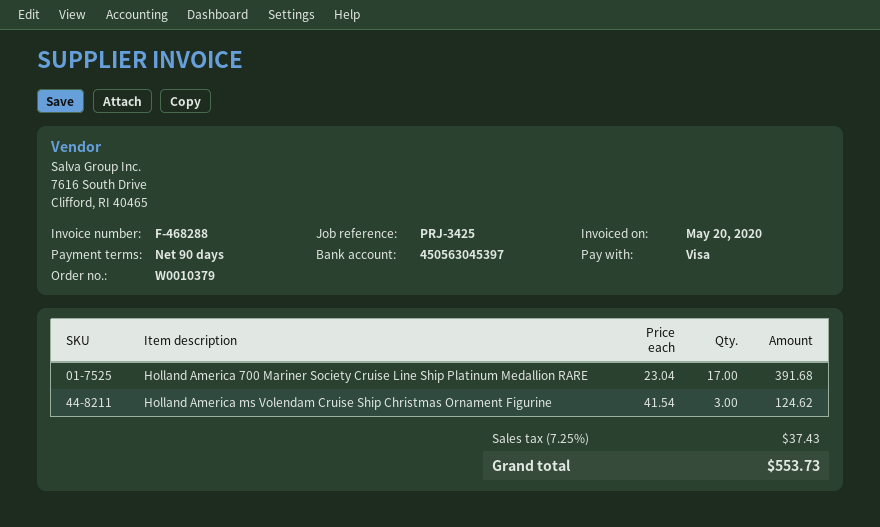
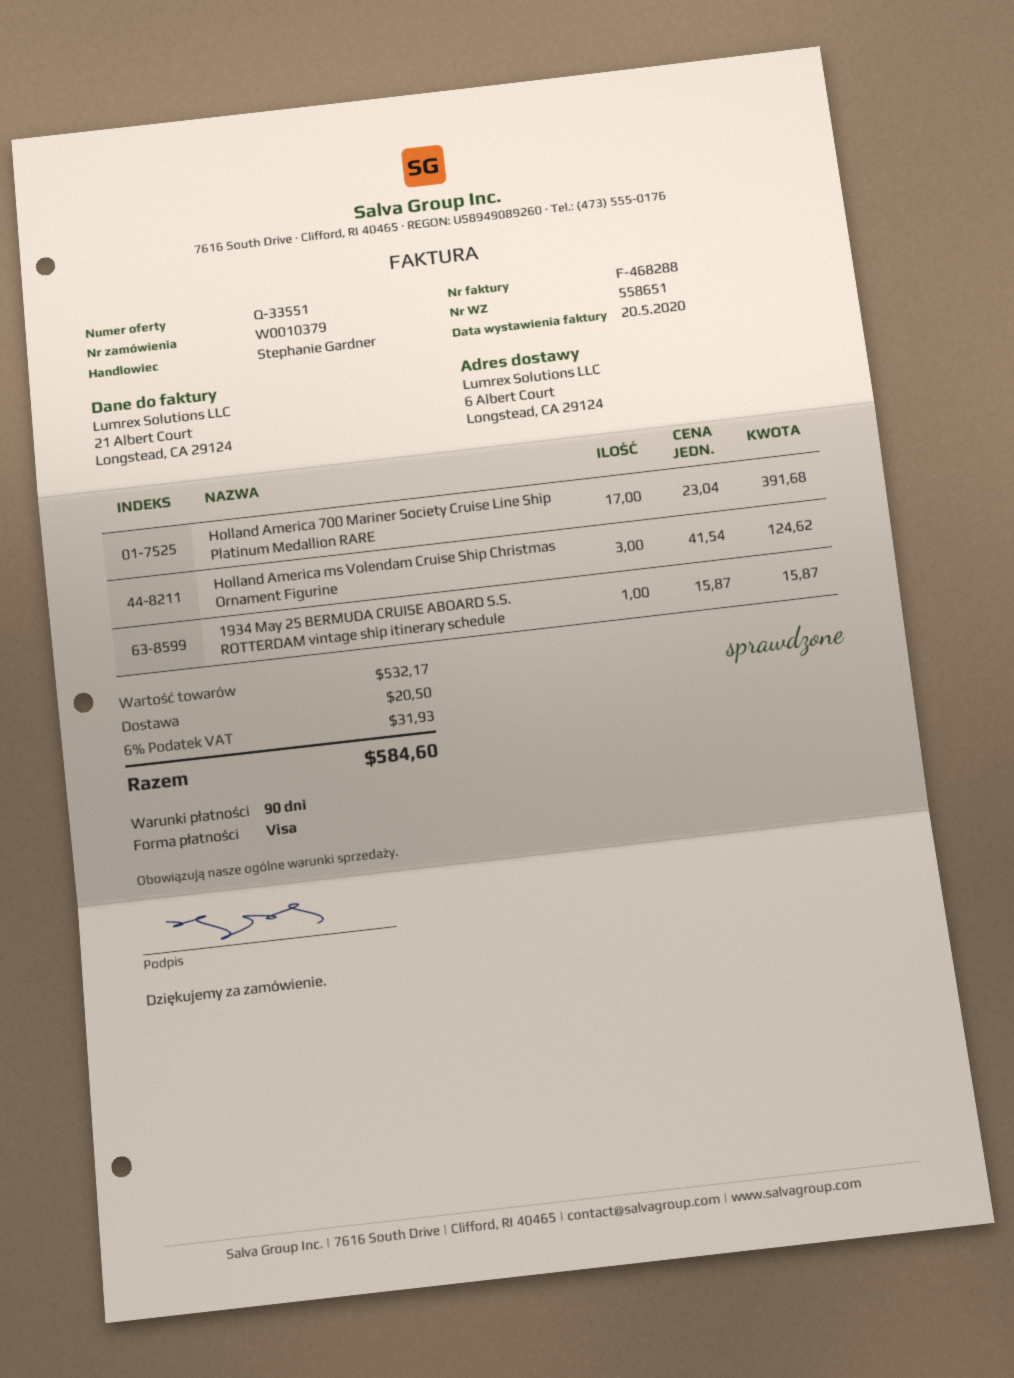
1934 May 25 BERMUDA CRUISE ABOARD S.S. ROTTERDAM vintage ship itinerary schedule: none -> 1 x 15.87 = 15.87
shipping: none -> 20.50
tax: 7.25% = 37.43 -> 6% = 31.93
total: 553.73 -> 584.60

